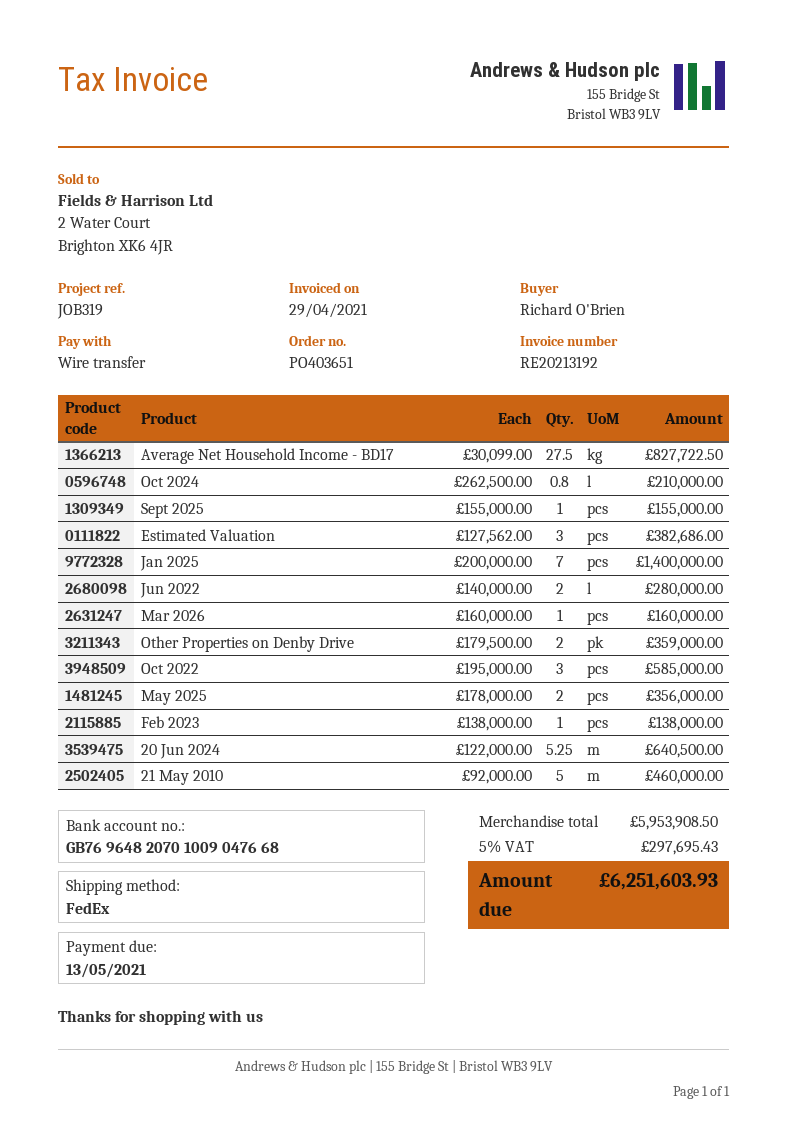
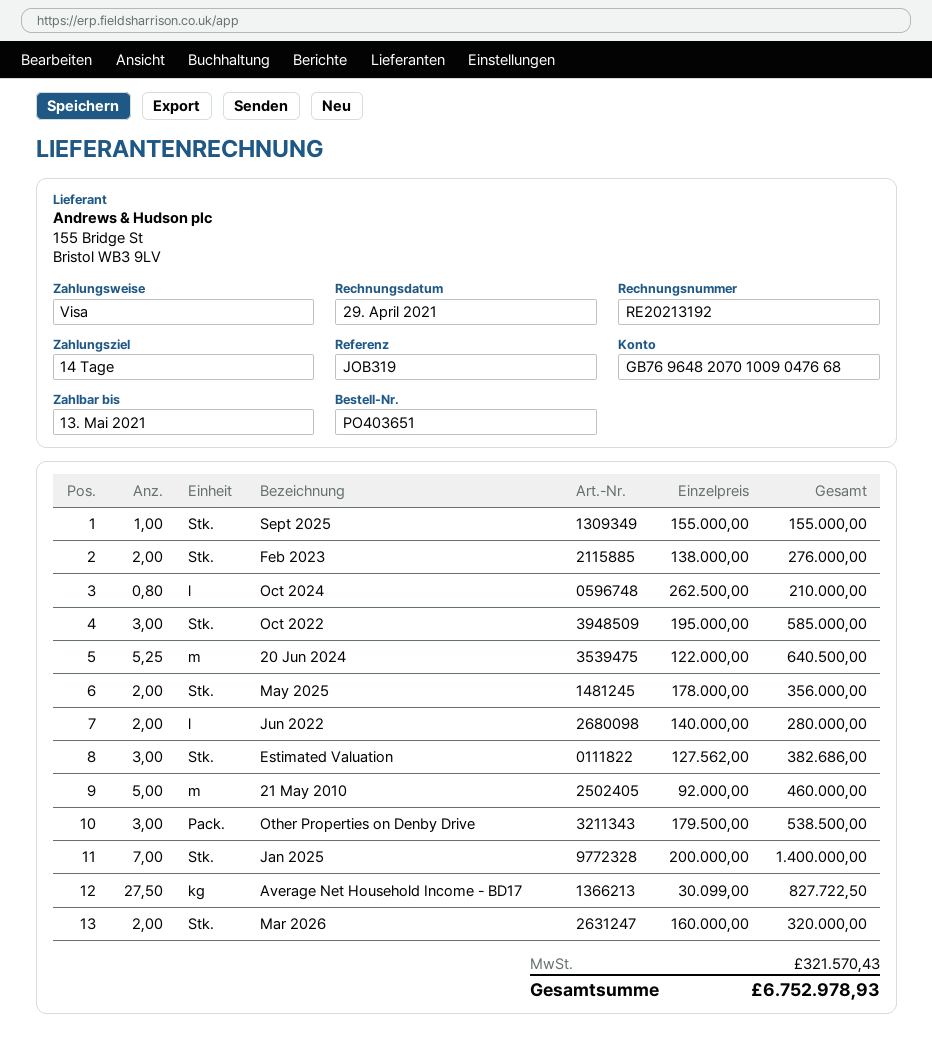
payment method: bank transfer -> Visa
Mar 2026: 1 x 160000.00 = 160000.00 -> 2 x 160000.00 = 320000.00
Other Properties on Denby Drive: 2 x 179500.00 = 359000.00 -> 3 x 179500.00 = 538500.00
Feb 2023: 1 x 138000.00 = 138000.00 -> 2 x 138000.00 = 276000.00
tax: 297695.43 -> 321570.43
total: 6251603.93 -> 6752978.93

